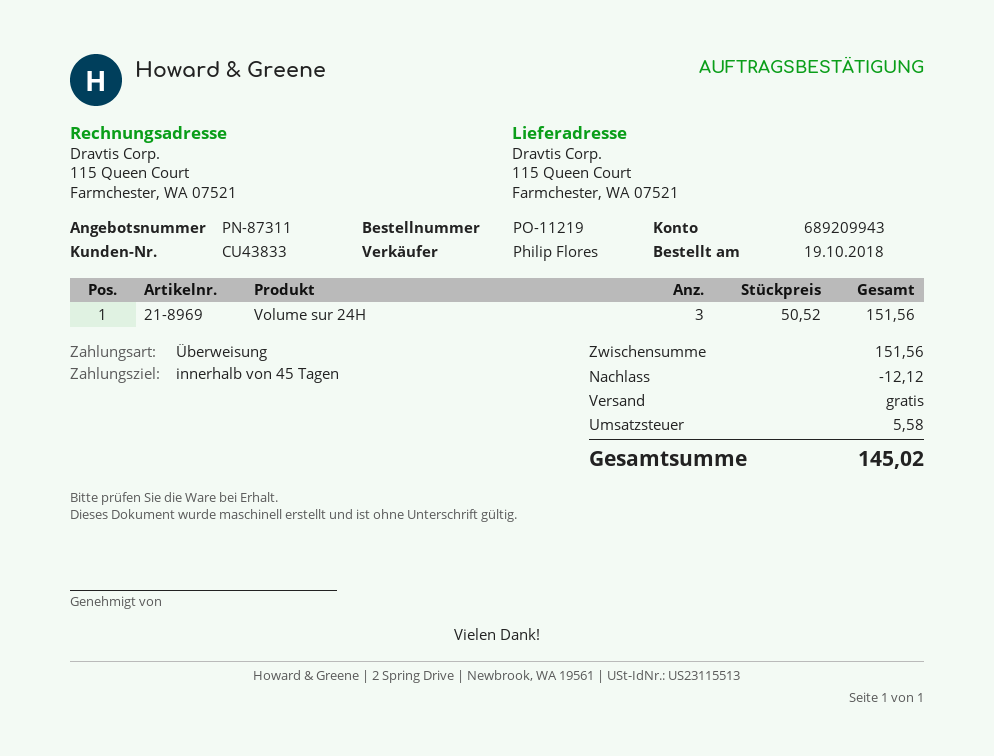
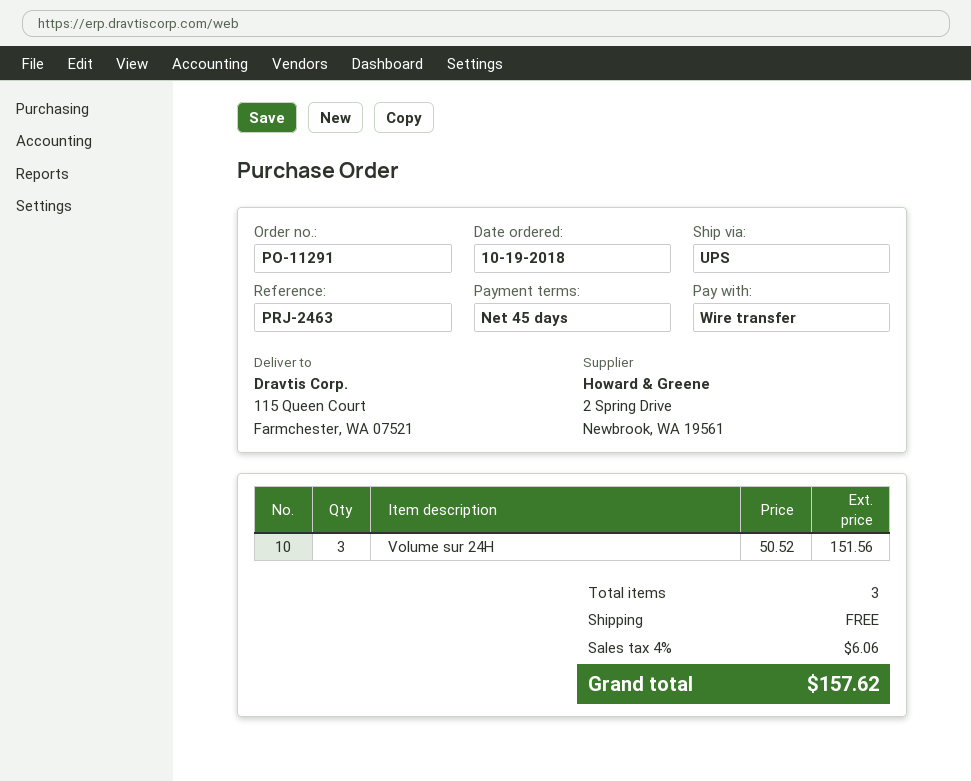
order number: PO-11219 -> PO-11291
discount: 12.12 -> none
tax: 5.58 -> 6.06
total: 145.02 -> 157.62

